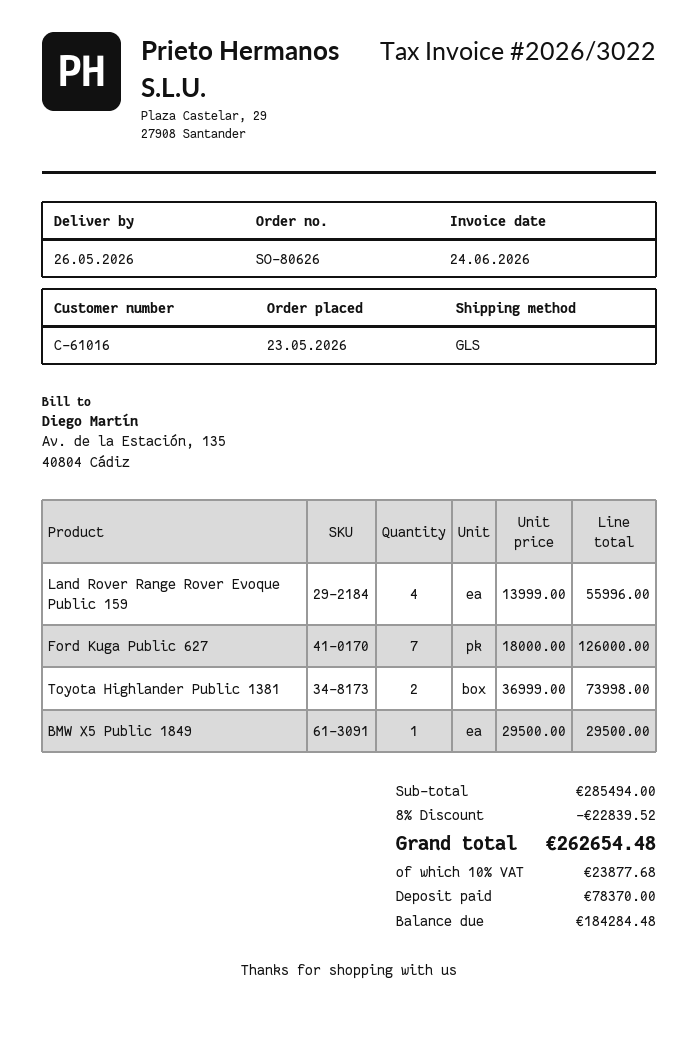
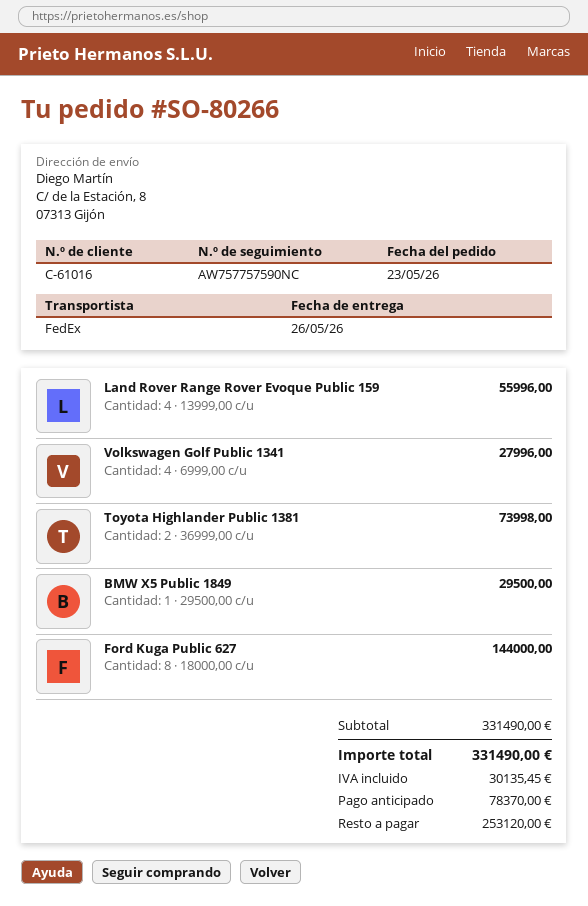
order number: SO-80626 -> SO-80266
shipping method: GLS -> FedEx
Ford Kuga Public 627: 7 x 18000.00 = 126000.00 -> 8 x 18000.00 = 144000.00
Volkswagen Golf Public 1341: none -> 4 x 6999.00 = 27996.00
subtotal: 285494.00 -> 331490.00
discount: 8% = 22839.52 -> none
tax: 23877.68 -> 30135.45
total: 262654.48 -> 331490.00
balance: 184284.48 -> 253120.00

